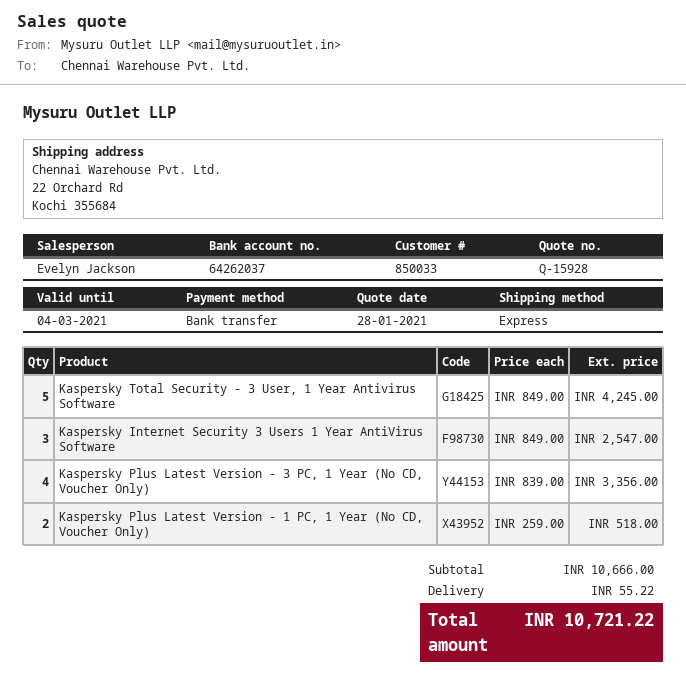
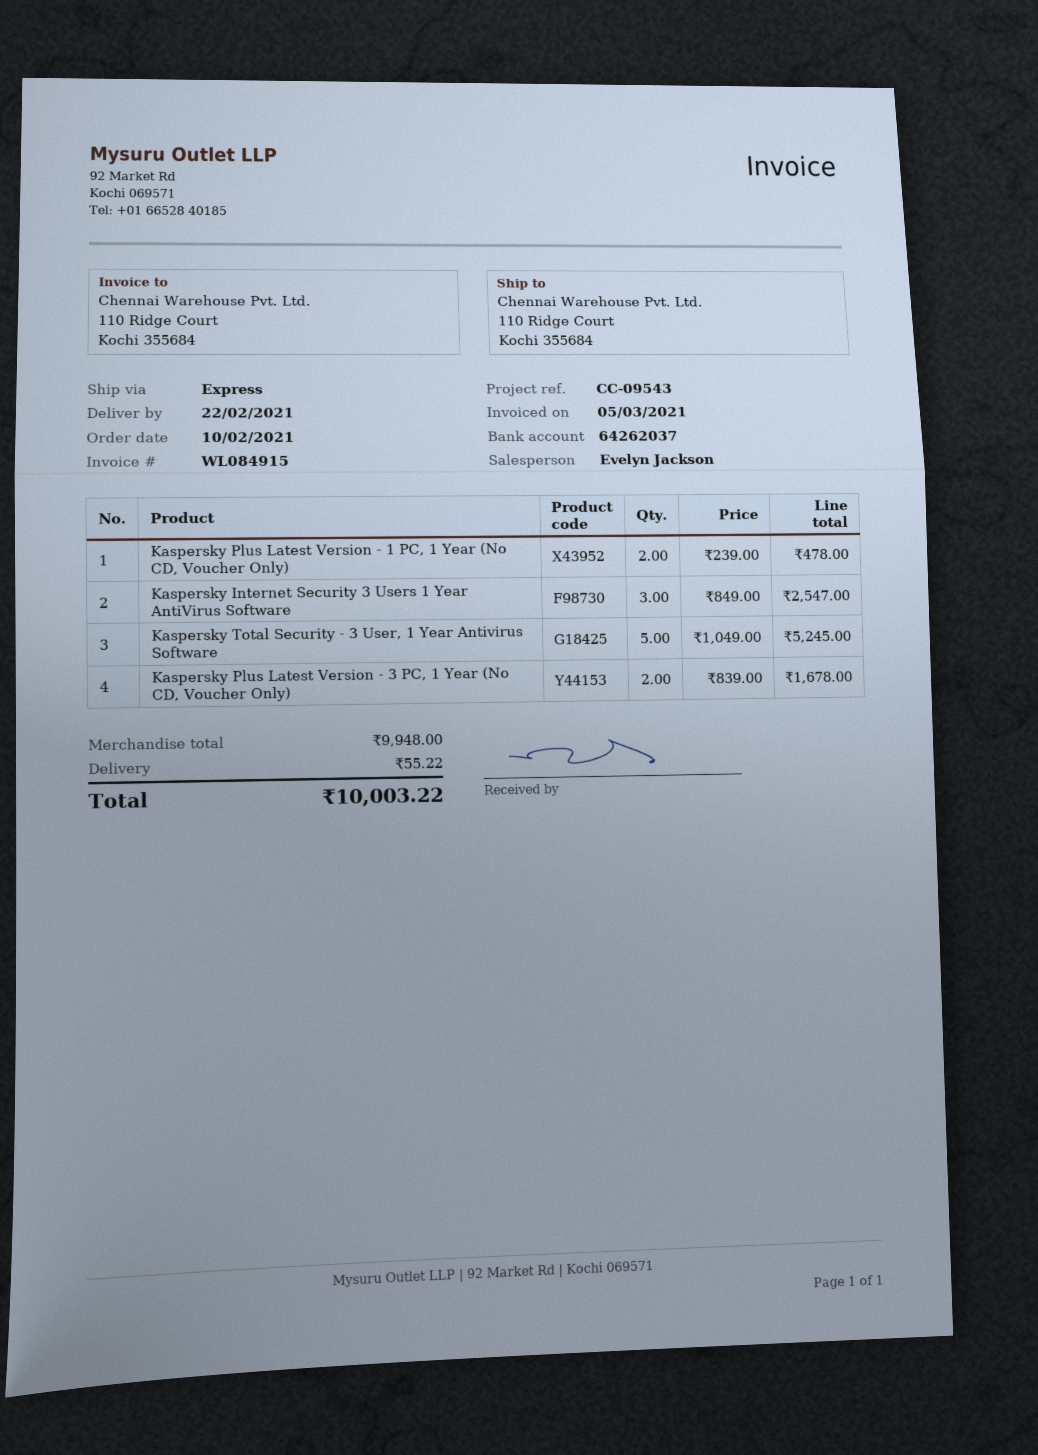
ship to: 22 Orchard Rd, Kochi 355684 -> 110 Ridge Court, Kochi 355684
Kaspersky Total Security - 3 User, 1 Year Antivirus Software: 5 x 849.00 = 4245.00 -> 5 x 1049.00 = 5245.00
Kaspersky Plus Latest Version - 3 PC, 1 Year (No CD, Voucher Only): 4 x 839.00 = 3356.00 -> 2 x 839.00 = 1678.00
Kaspersky Plus Latest Version - 1 PC, 1 Year (No CD, Voucher Only): 2 x 259.00 = 518.00 -> 2 x 239.00 = 478.00
subtotal: 10666.00 -> 9948.00
total: 10721.22 -> 10003.22

